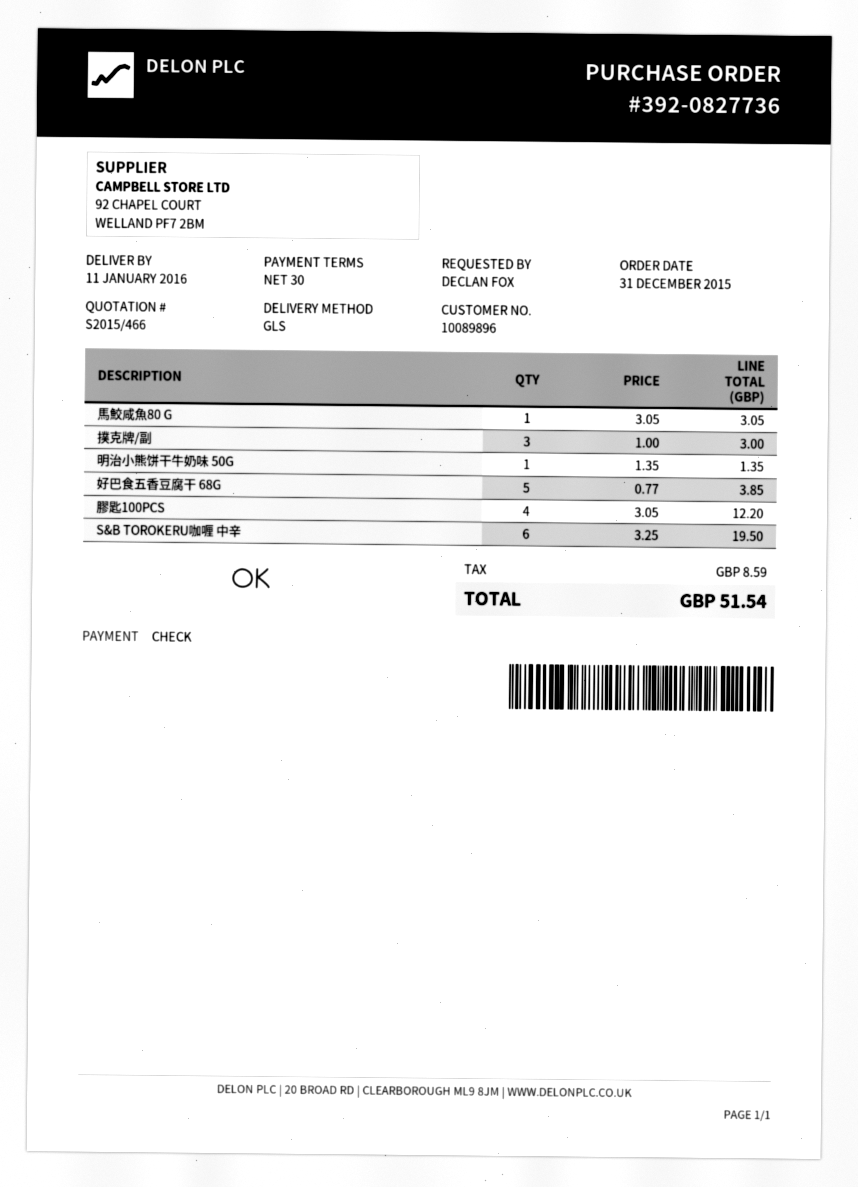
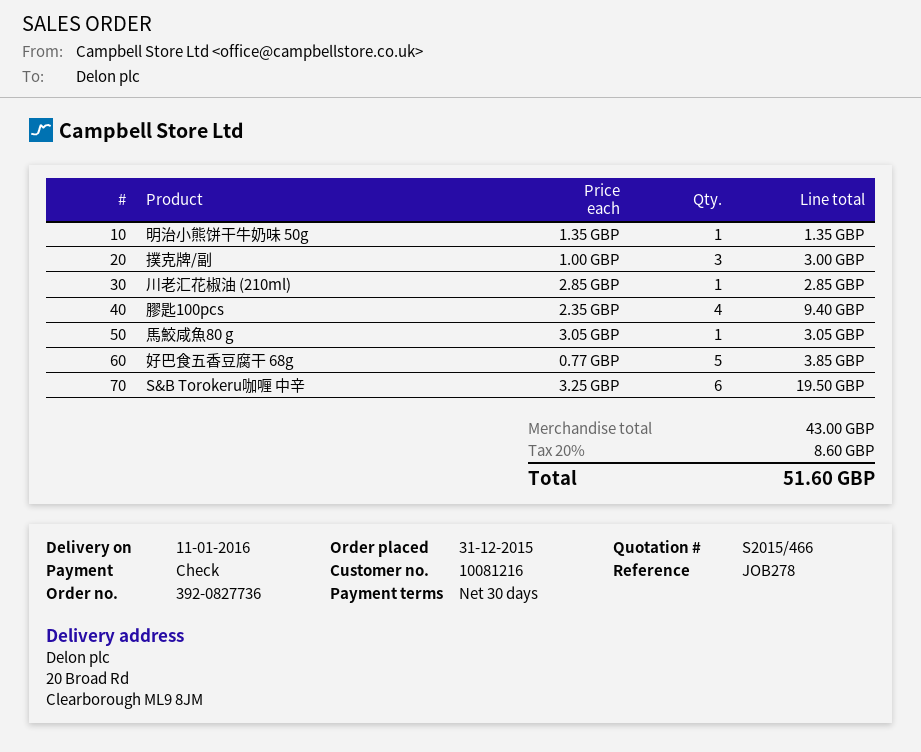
customer number: 10089896 -> 10081216
膠匙100PCS: 4 x 3.05 = 12.20 -> 4 x 2.35 = 9.40
川老汇花椒油 (210ml): none -> 1 x 2.85 = 2.85
tax: 8.59 -> 8.60
total: 51.54 -> 51.60

